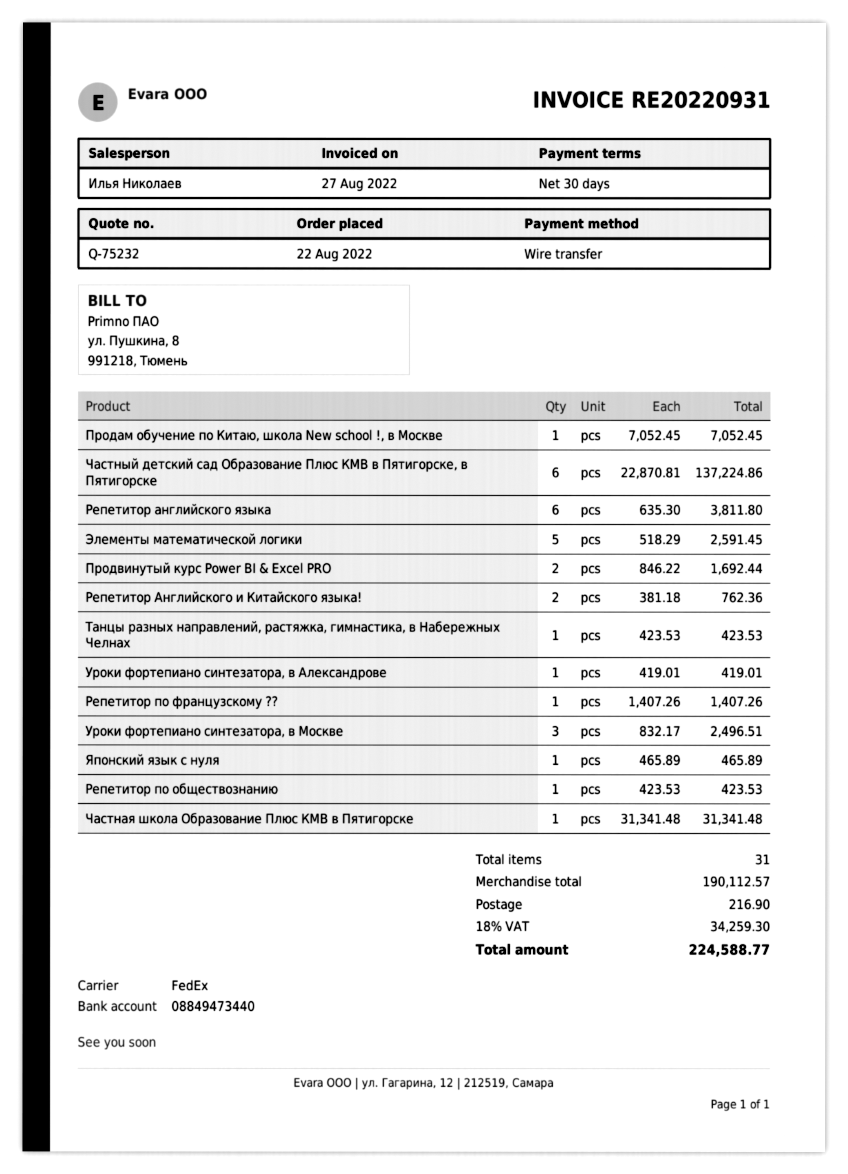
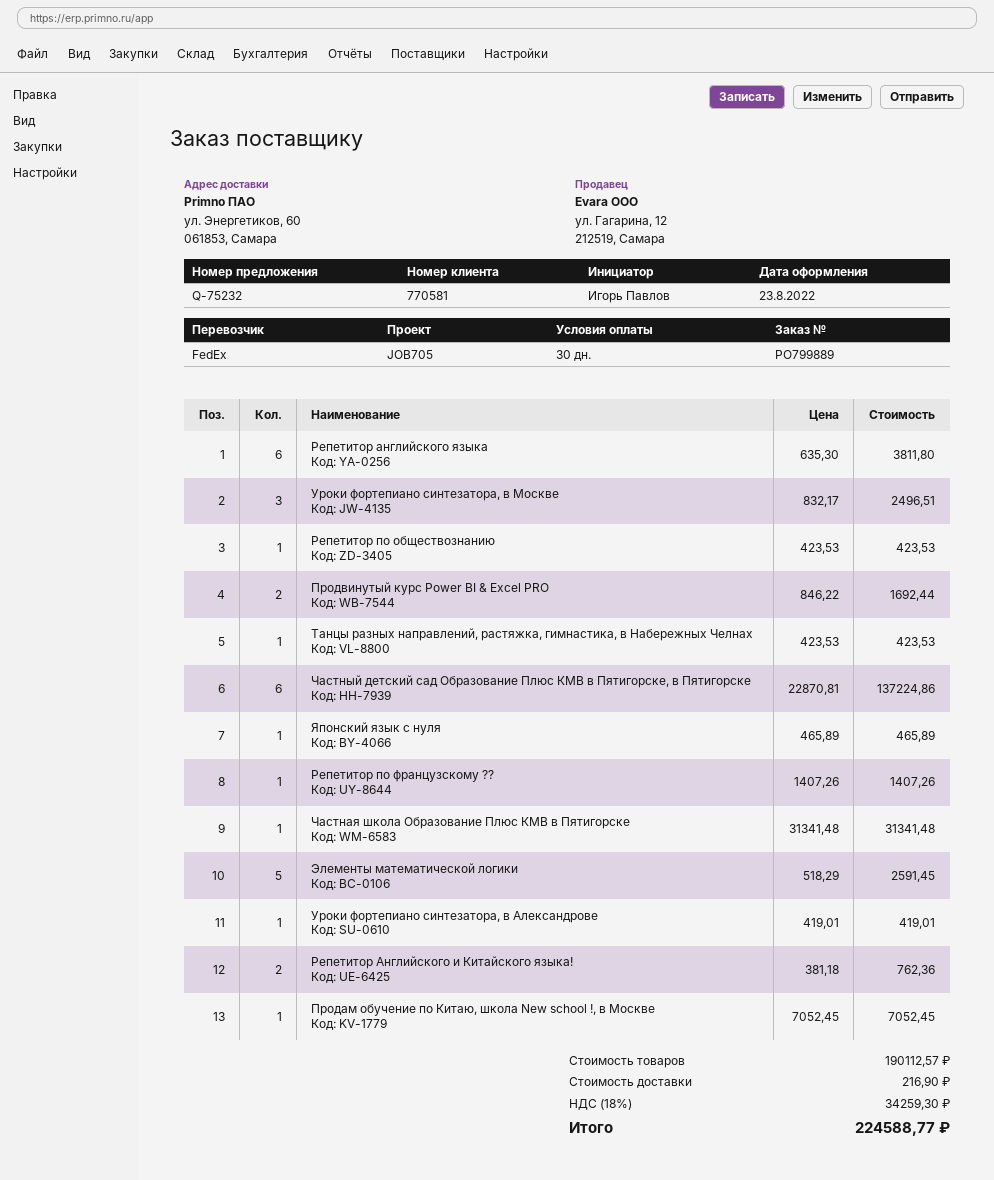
order date: 2022-08-22 -> 2022-08-23

